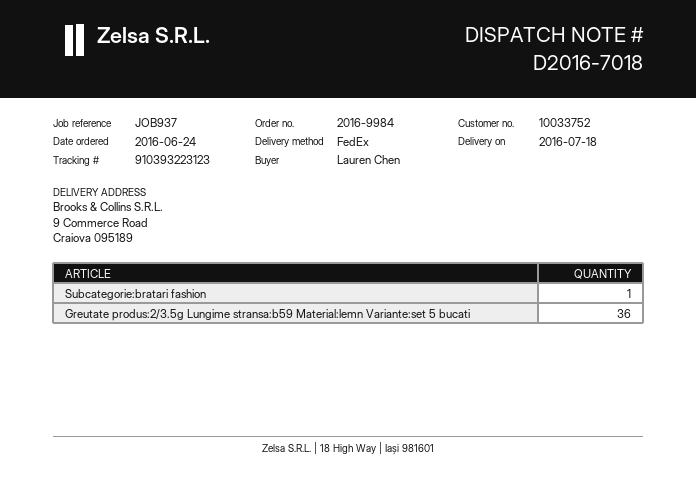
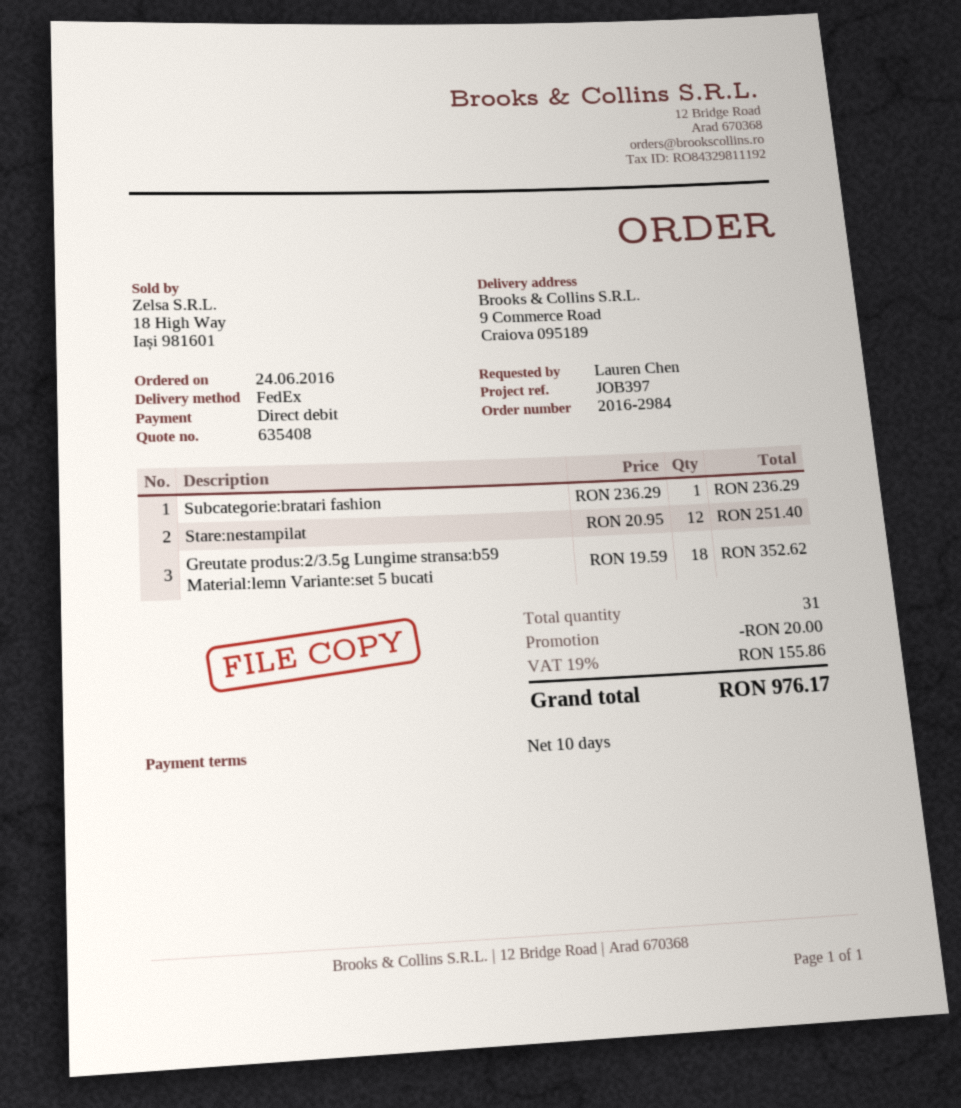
order number: 2016-9984 -> 2016-2984
reference: JOB937 -> JOB397
Greutate produs:2/3.5g Lungime stransa:b59 Material:lemn Variante:set 5 bucati: 36 -> 18
Stare:nestampilat: none -> 12

